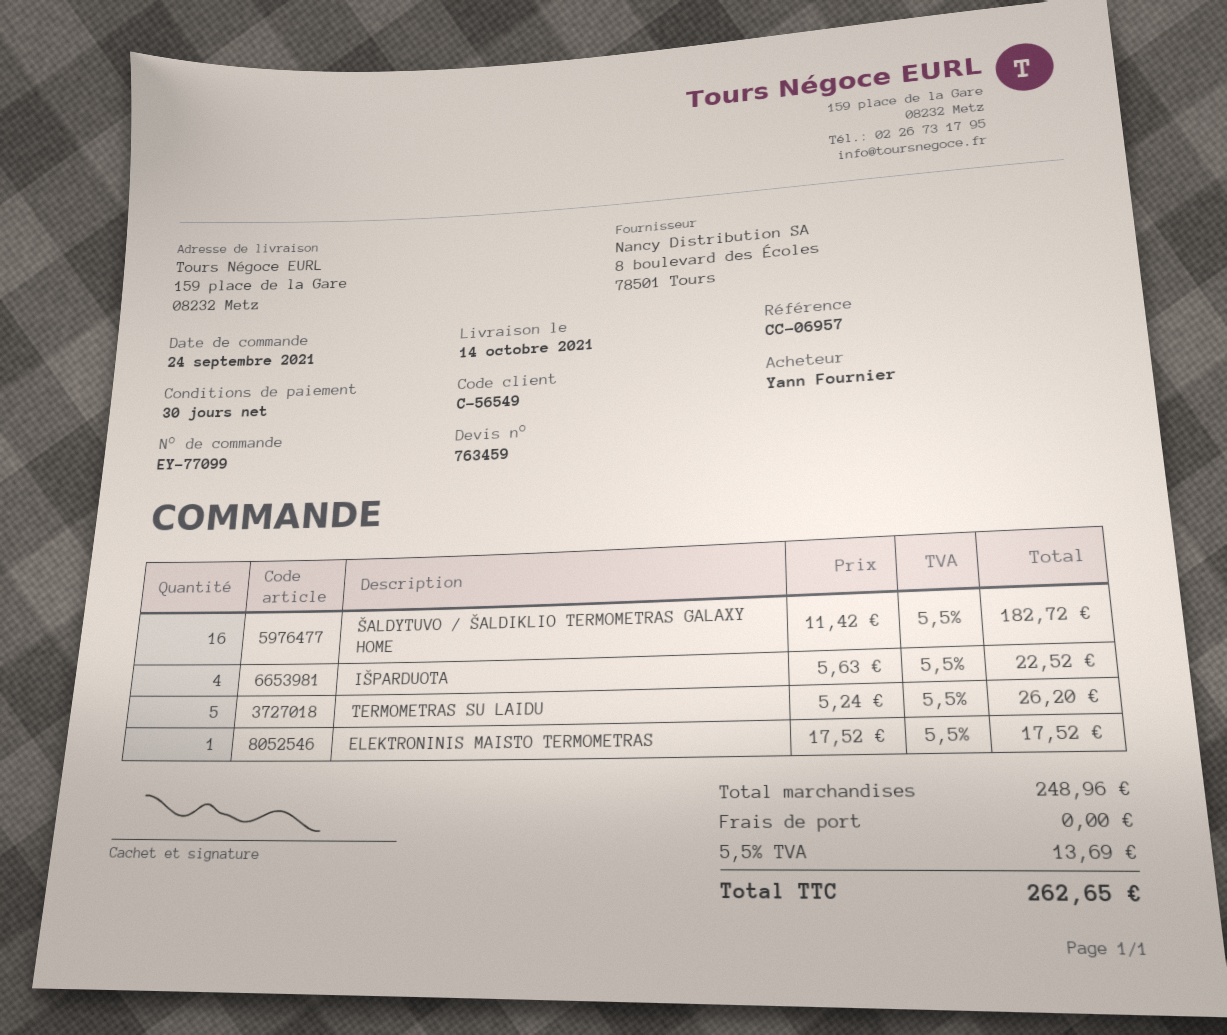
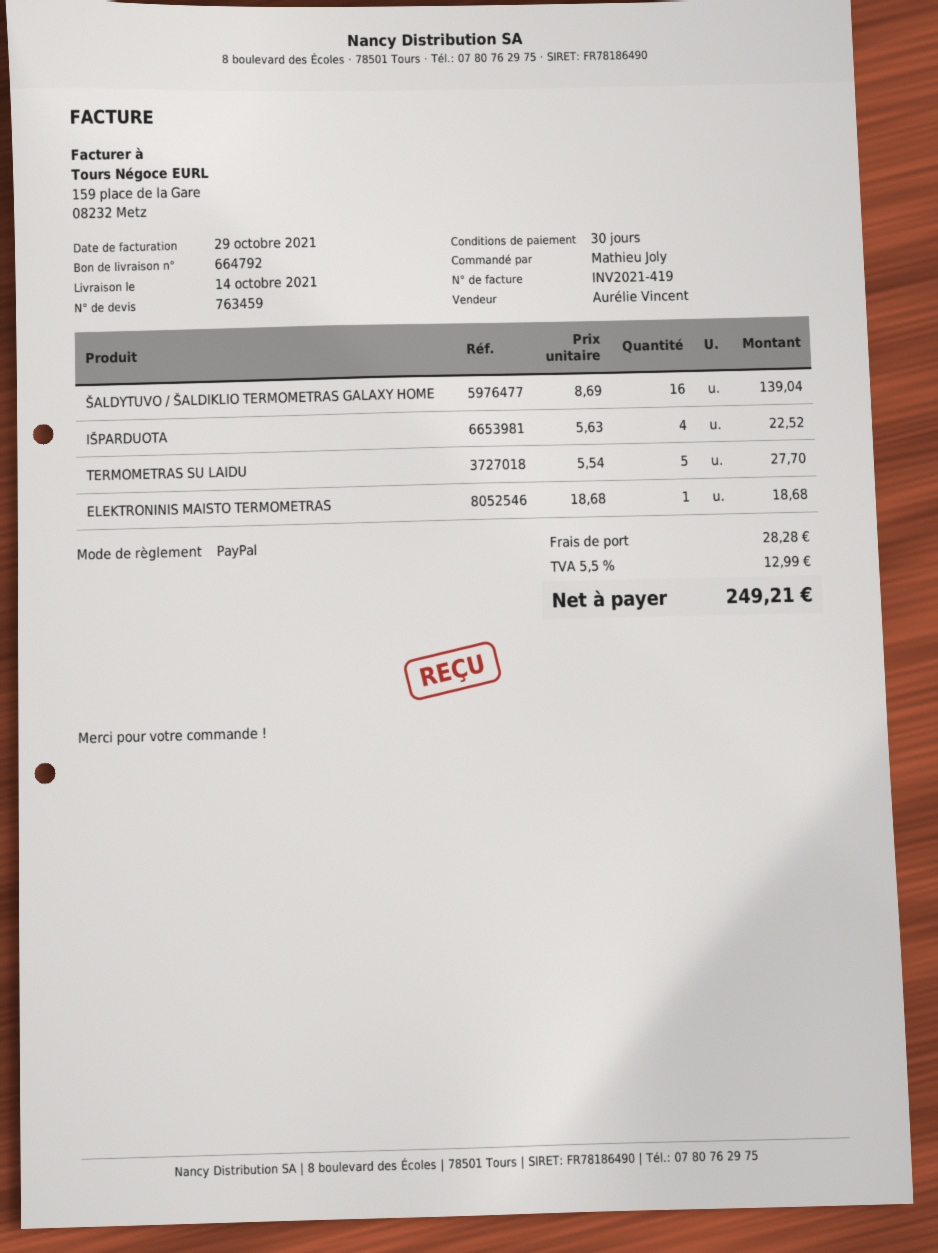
ordered by: Yann Fournier -> Mathieu Joly
ŠALDYTUVO / ŠALDIKLIO TERMOMETRAS GALAXY HOME: 16 x 11.42 = 182.72 -> 16 x 8.69 = 139.04
TERMOMETRAS SU LAIDU: 5 x 5.24 = 26.20 -> 5 x 5.54 = 27.70
ELEKTRONINIS MAISTO TERMOMETRAS: 1 x 17.52 = 17.52 -> 1 x 18.68 = 18.68
shipping: 0.00 -> 28.28
tax: 5.5% = 13.69 -> 5.5% = 12.99
total: 262.65 -> 249.21

